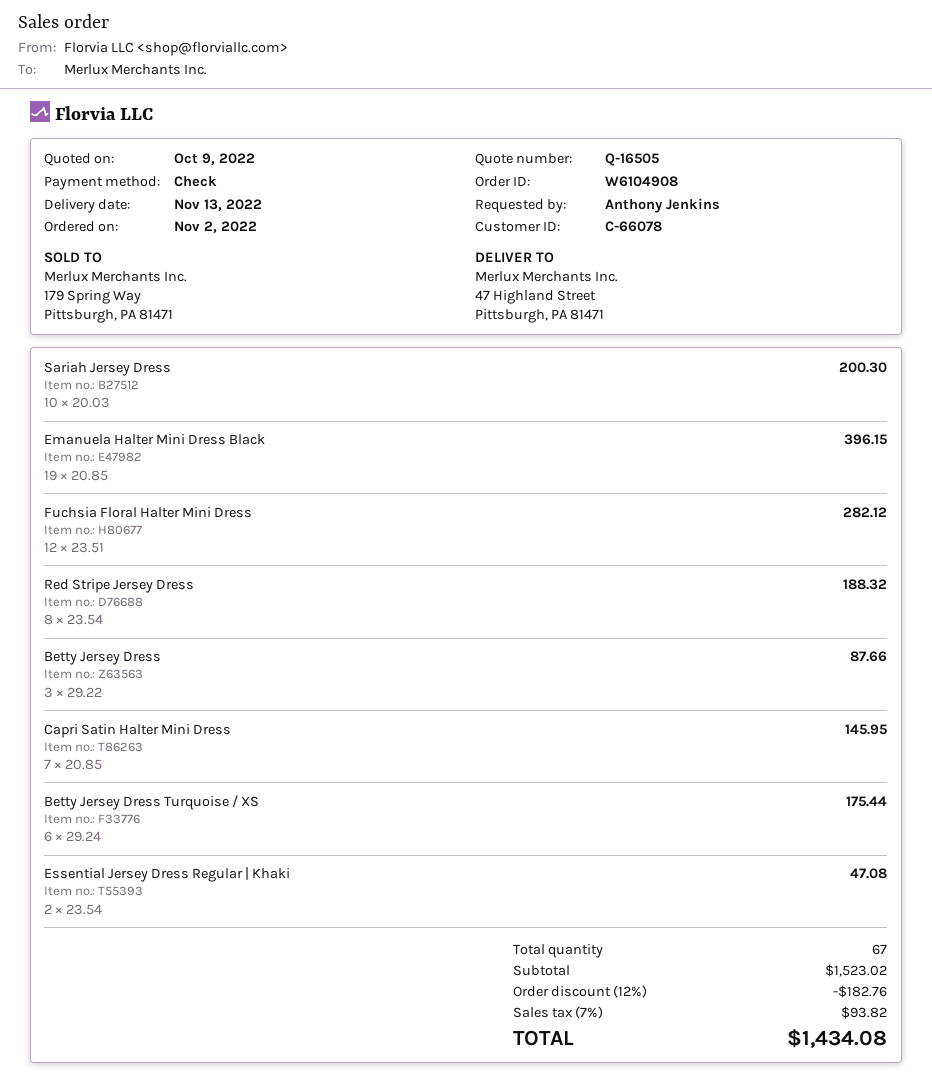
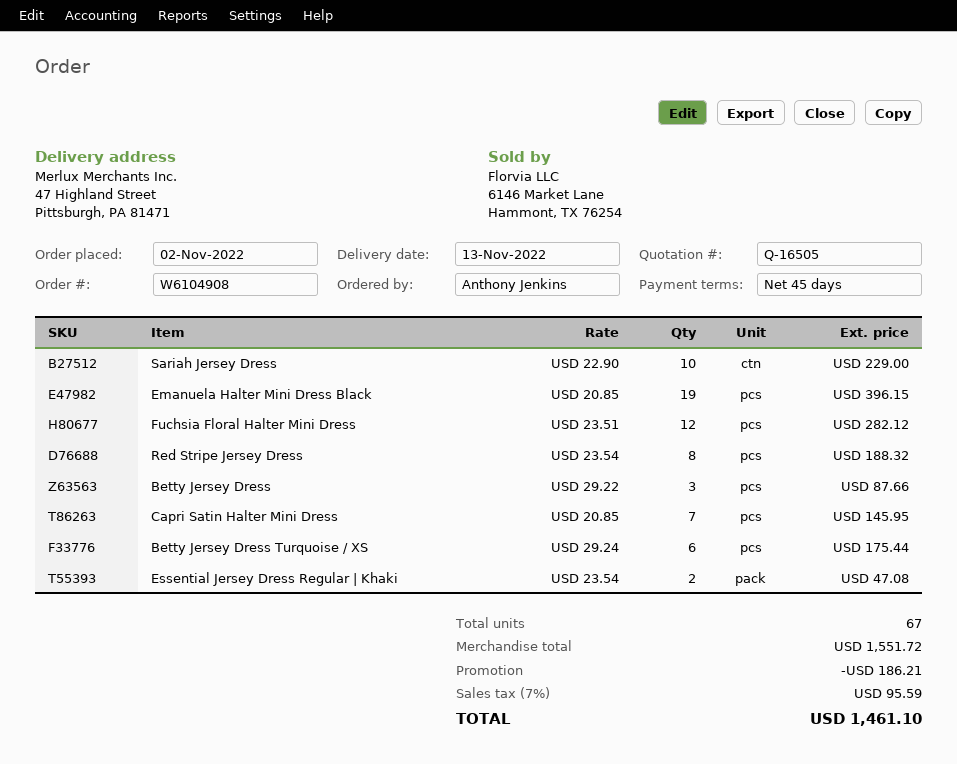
Sariah Jersey Dress: 10 x 20.03 = 200.30 -> 10 x 22.90 = 229.00
subtotal: 1523.02 -> 1551.72
discount: 182.76 -> 186.21
tax: 7% = 93.82 -> 7% = 95.59
total: 1434.08 -> 1461.10

